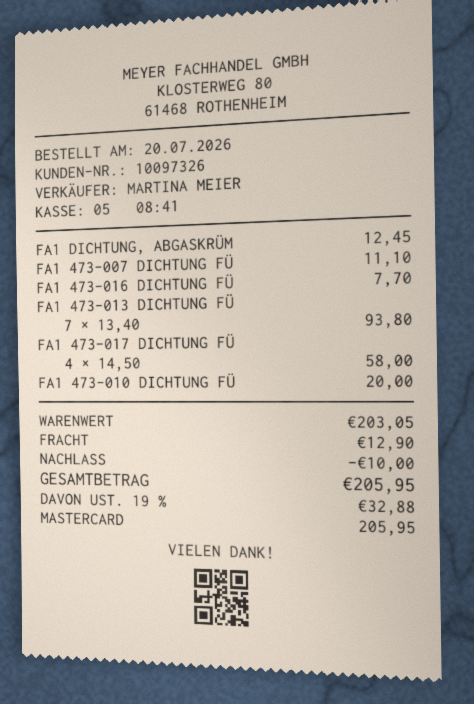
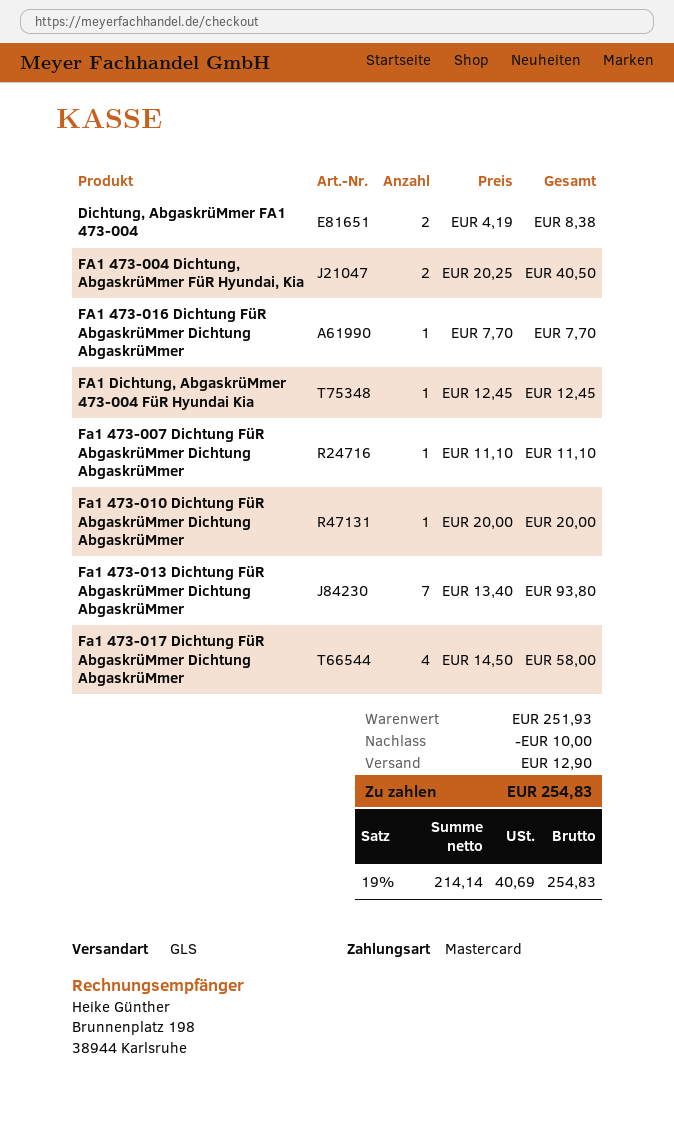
Dichtung, AbgaskrüMmer FA1 473-004: none -> 2 x 4.19 = 8.38
FA1 473-004 Dichtung, AbgaskrüMmer FüR Hyundai, Kia: none -> 2 x 20.25 = 40.50
subtotal: 203.05 -> 251.93
tax: 19% = 32.88 -> 19% = 40.69
total: 205.95 -> 254.83

